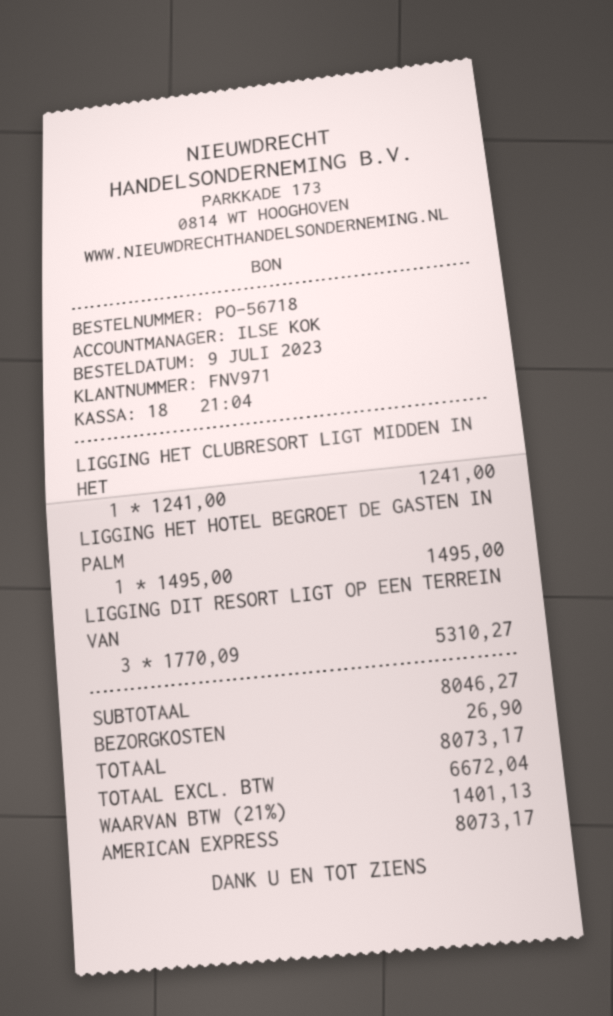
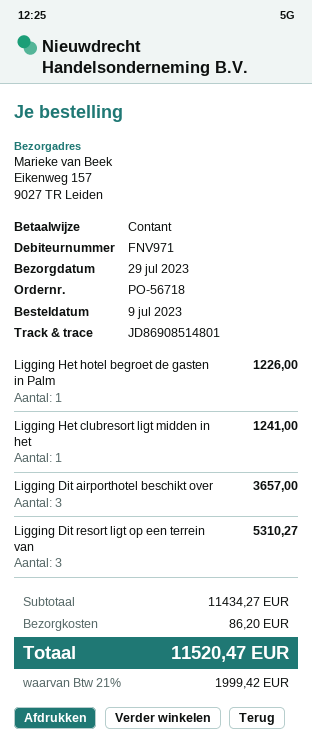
payment method: American Express -> cash
LIGGING HET HOTEL BEGROET DE GASTEN IN PALM: 1 for 1495.00 -> 1 for 1226.00
Ligging Dit airporthotel beschikt over: none -> 3 for 3657.00
subtotal: 8046.27 -> 11434.27
shipping: 26.90 -> 86.20
tax: 21% = 1401.13 -> 21% = 1999.42
total: 8073.17 -> 11520.47

